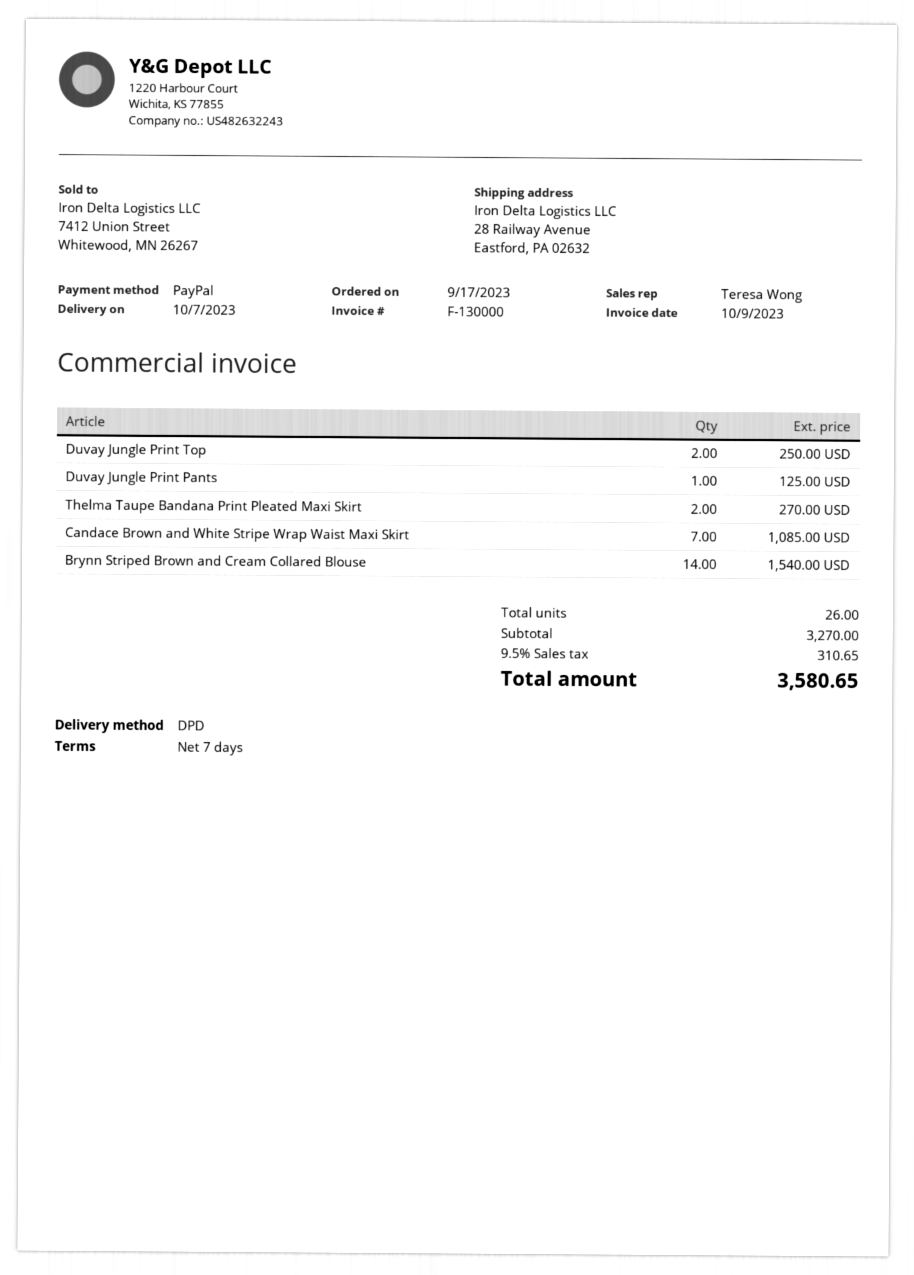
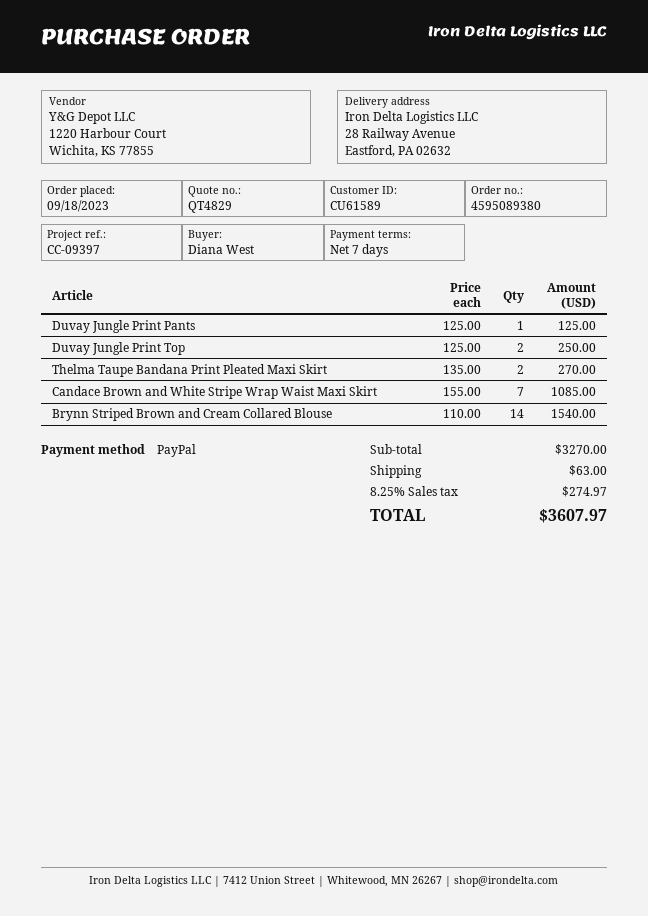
order date: 2023-09-17 -> 2023-09-18
shipping: none -> 63.00
tax: 9.5% = 310.65 -> 8.25% = 274.97
total: 3580.65 -> 3607.97

